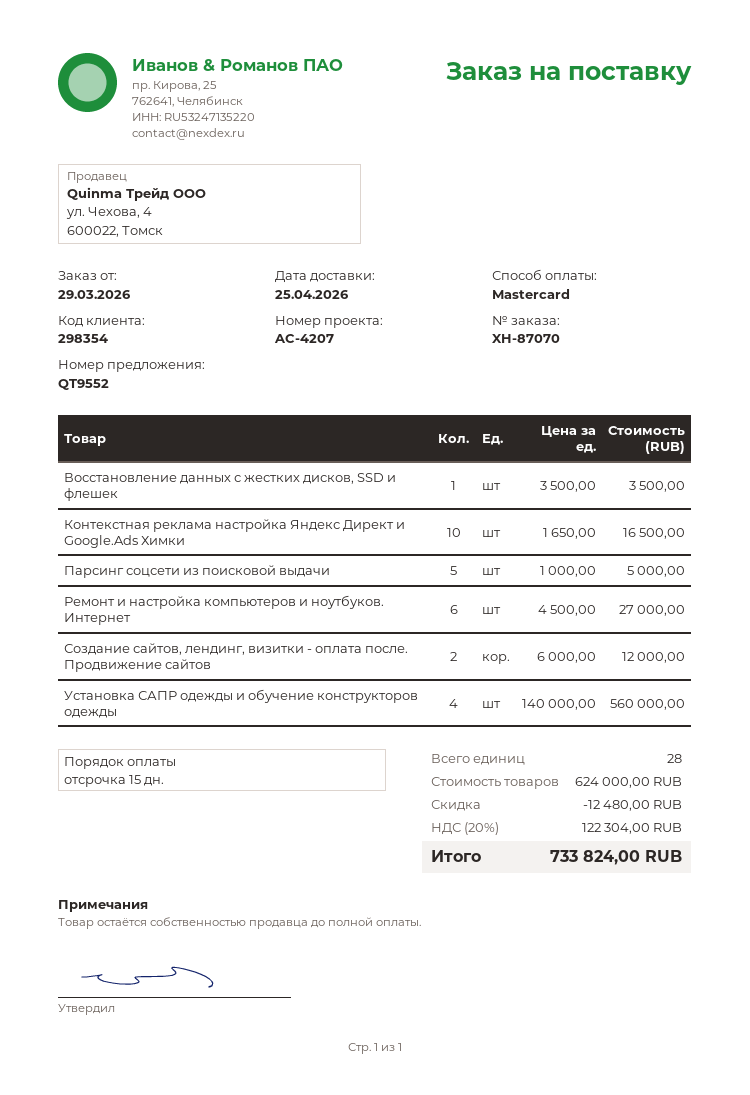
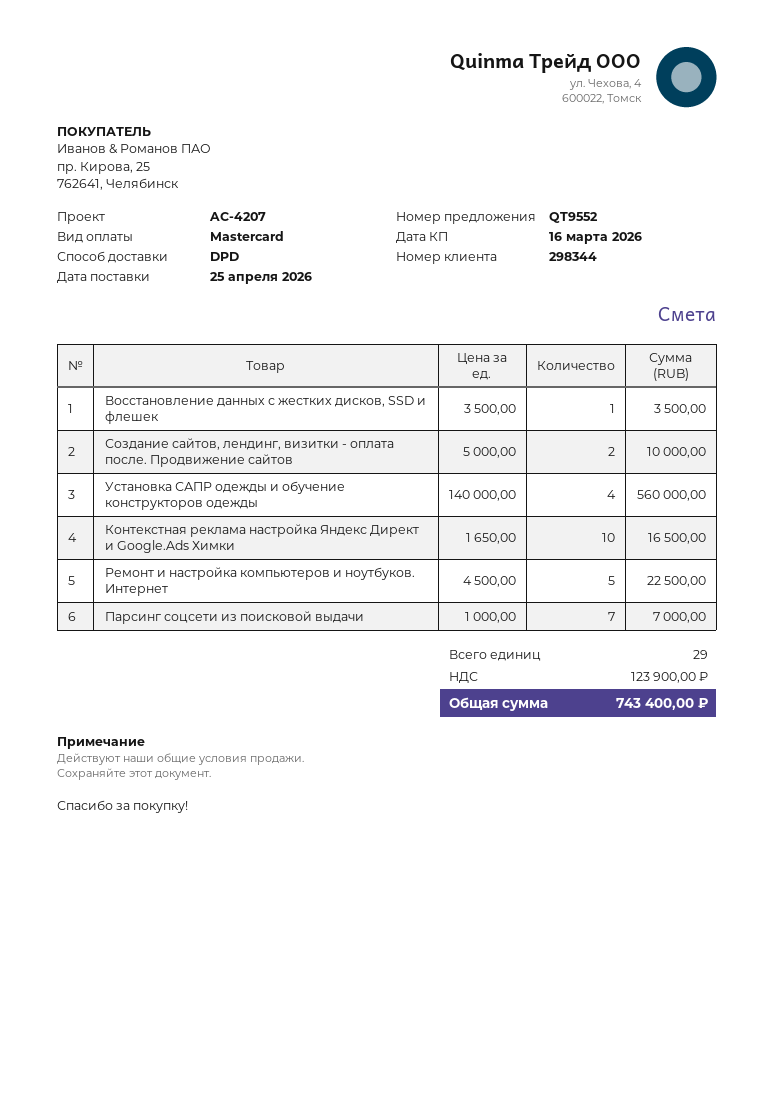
customer number: 298354 -> 298344
Парсинг соцсети из поисковой выдачи: 5 x 1000.00 = 5000.00 -> 7 x 1000.00 = 7000.00
Ремонт и настройка компьютеров и ноутбуков. Интернет: 6 x 4500.00 = 27000.00 -> 5 x 4500.00 = 22500.00
Создание сайтов, лендинг, визитки - оплата после. Продвижение сайтов: 2 x 6000.00 = 12000.00 -> 2 x 5000.00 = 10000.00
total quantity: 28 -> 29
discount: 12480.00 -> none
tax: 122304.00 -> 123900.00
total: 733824.00 -> 743400.00

